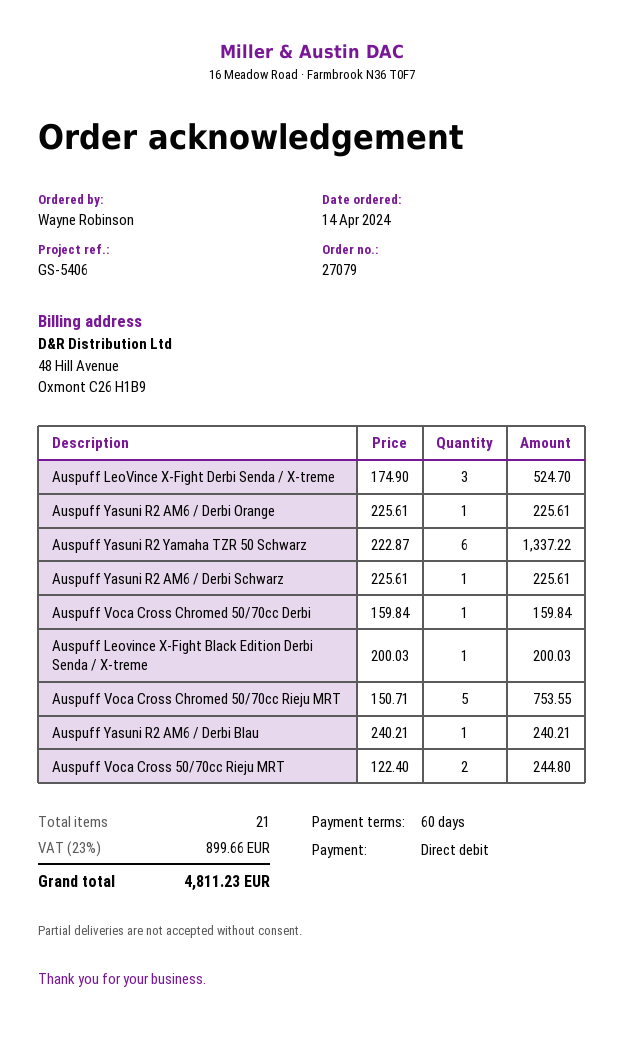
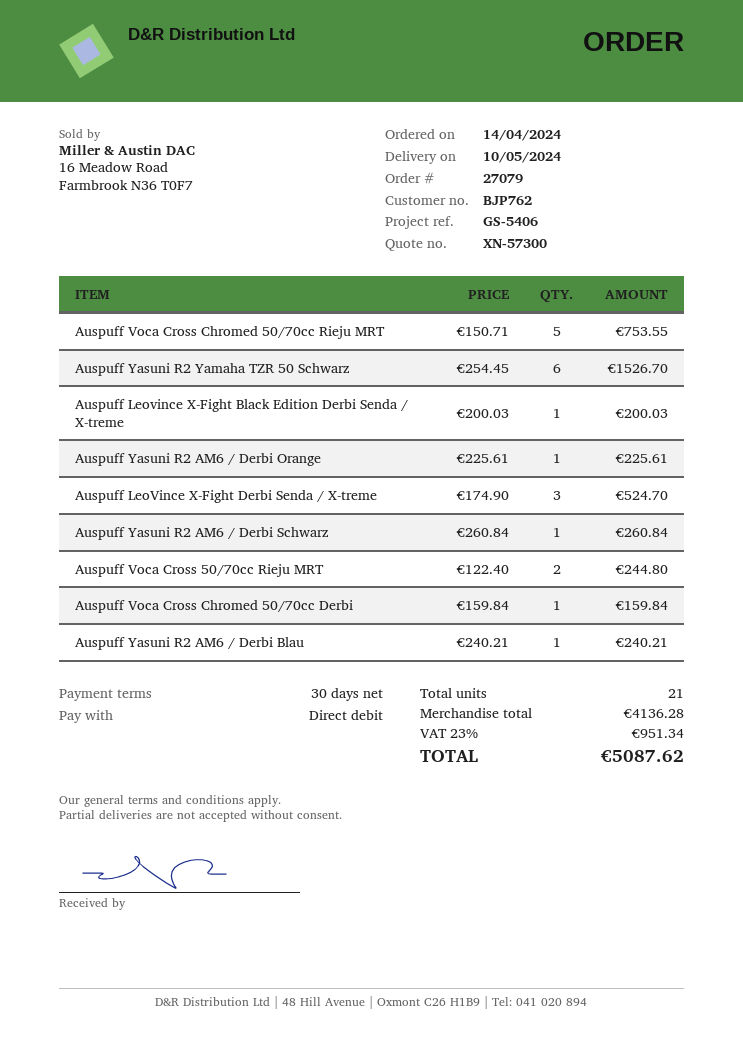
payment terms: 60 days -> 30 days
Auspuff Yasuni R2 Yamaha TZR 50 Schwarz: 6 x 222.87 = 1337.22 -> 6 x 254.45 = 1526.70
Auspuff Yasuni R2 AM6 / Derbi Schwarz: 1 x 225.61 = 225.61 -> 1 x 260.84 = 260.84
tax: 23% = 899.66 -> 23% = 951.34
total: 4811.23 -> 5087.62

